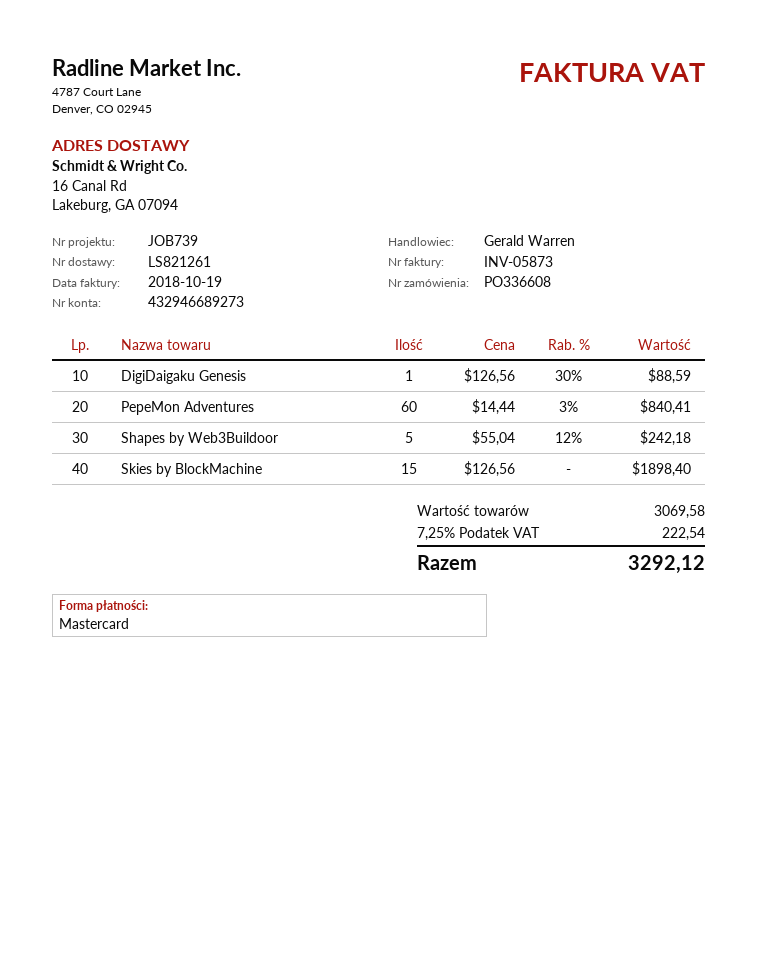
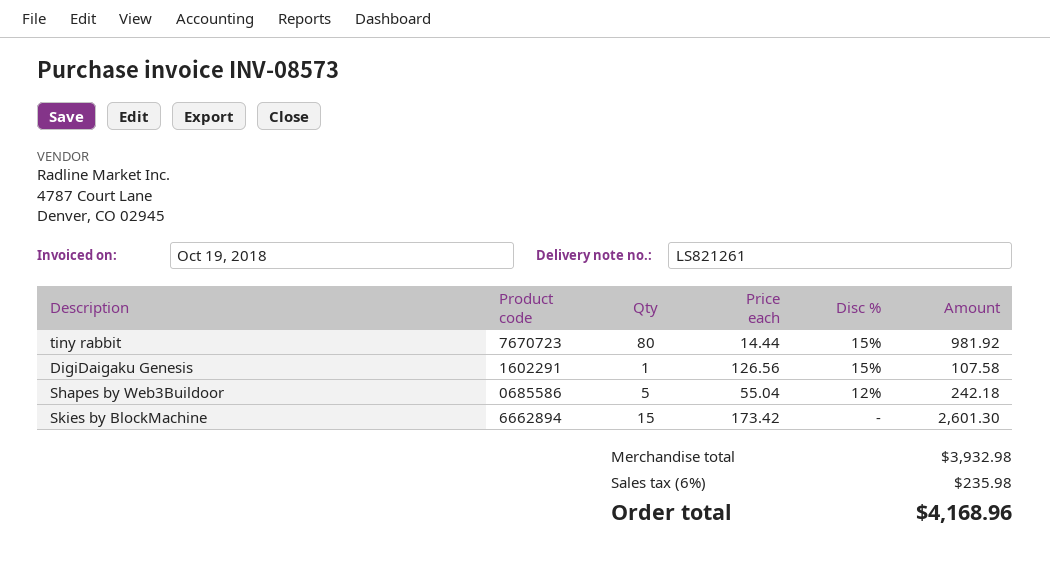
invoice number: INV-05873 -> INV-08573
DigiDaigaku Genesis: 1 x 126.56 - 30% = 88.59 -> 1 x 126.56 - 15% = 107.58
PepeMon Adventures: 60 x 14.44 - 3% = 840.41 -> none
Skies by BlockMachine: 15 x 126.56 = 1898.40 -> 15 x 173.42 = 2601.30
tiny rabbit: none -> 80 x 14.44 - 15% = 981.92
subtotal: 3069.58 -> 3932.98
tax: 7.25% = 222.54 -> 6% = 235.98
total: 3292.12 -> 4168.96

